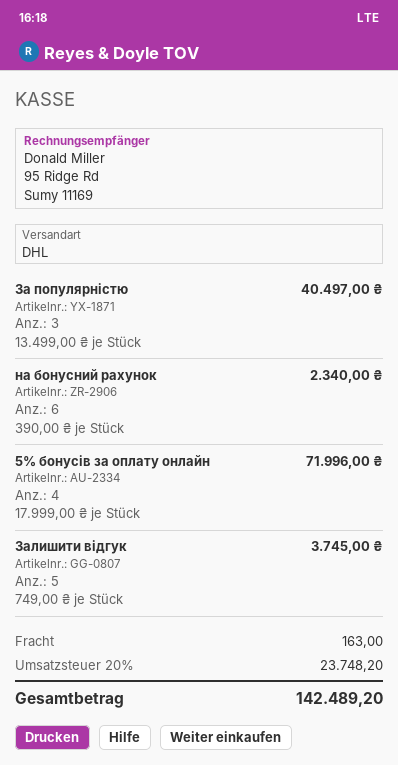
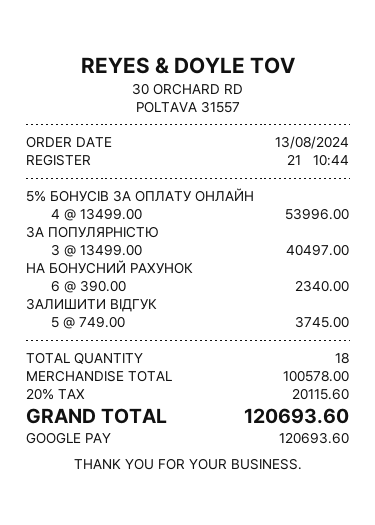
5% бонусів за оплату онлайн: 4 x 17999.00 = 71996.00 -> 4 x 13499.00 = 53996.00
shipping: 163.00 -> none
tax: 20% = 23748.20 -> 20% = 20115.60
total: 142489.20 -> 120693.60

